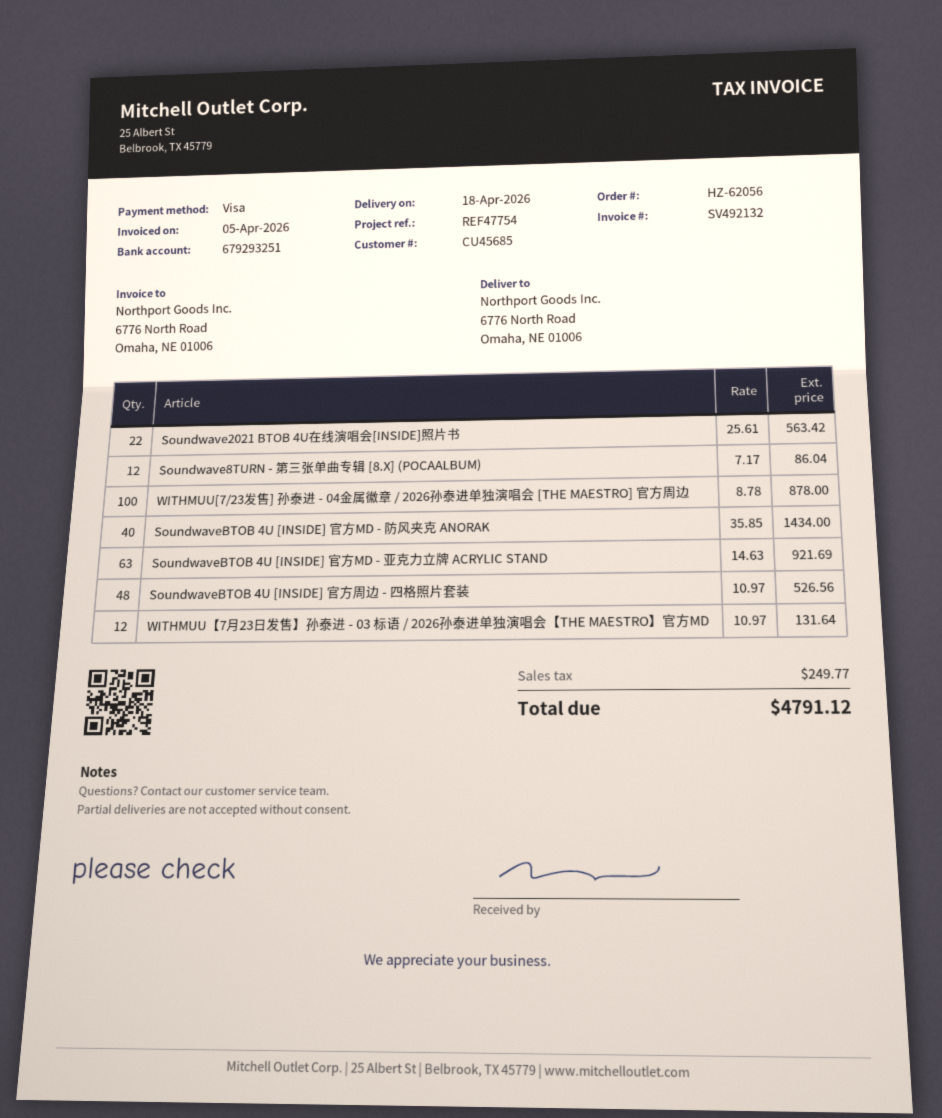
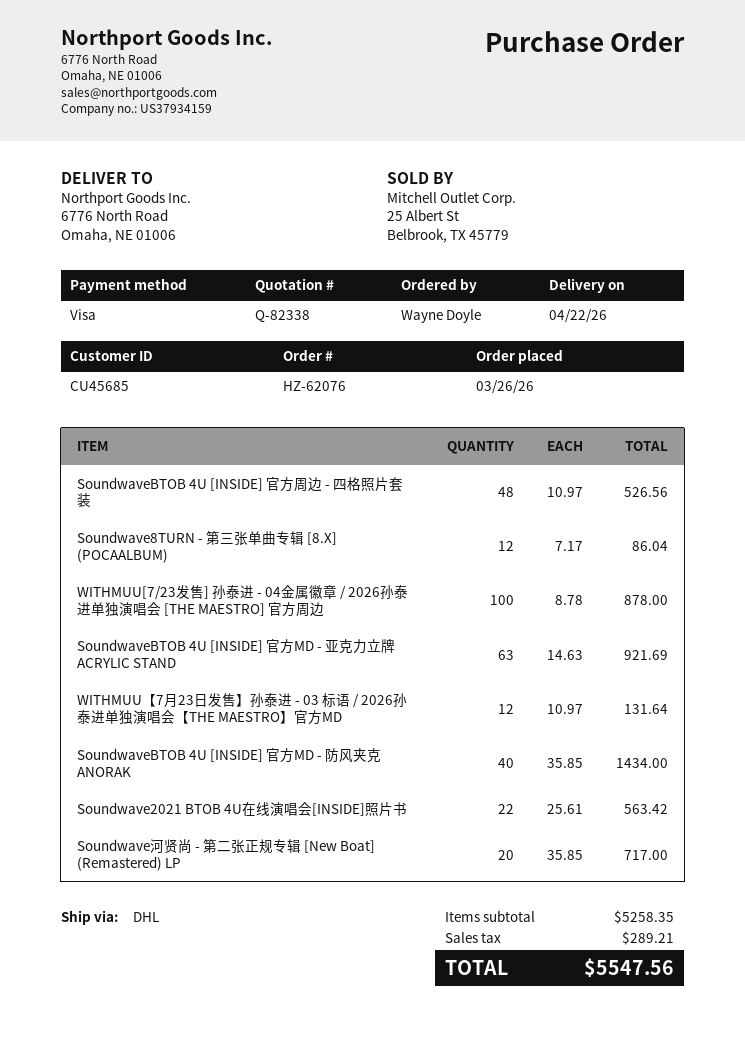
order number: HZ-62056 -> HZ-62076
delivery date: 2026-04-18 -> 2026-04-22
Soundwave河贤尚 - 第二张正规专辑 [New Boat] (Remastered) LP: none -> 20 x 35.85 = 717.00
tax: 249.77 -> 289.21
total: 4791.12 -> 5547.56

